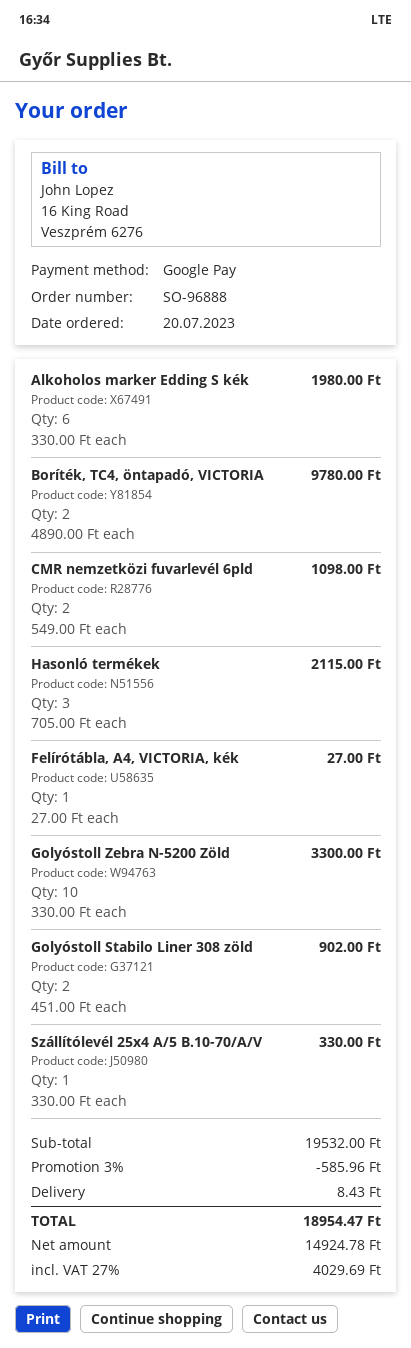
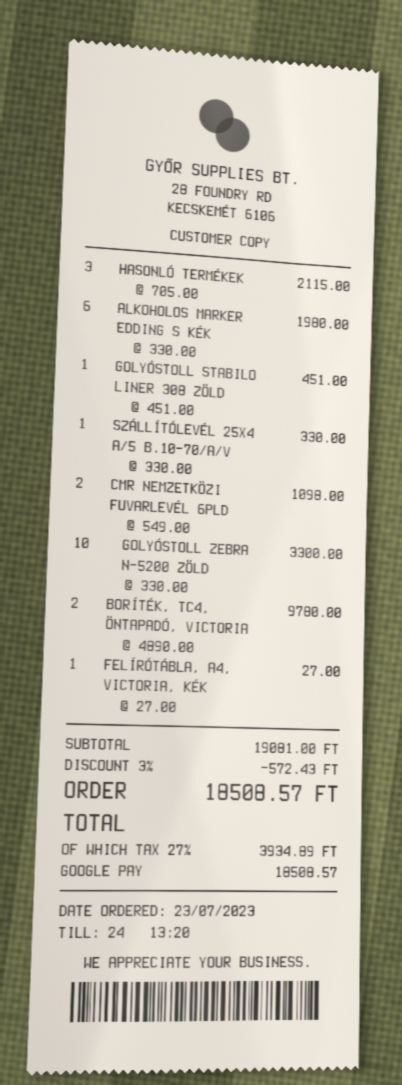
order date: 2023-07-20 -> 2023-07-23
Golyóstoll Stabilo Liner 308 zöld: 2 x 451.00 = 902.00 -> 1 x 451.00 = 451.00
subtotal: 19532.00 -> 19081.00
discount: 3% = 585.96 -> 3% = 572.43
shipping: 8.43 -> none
tax: 27% = 4029.69 -> 27% = 3934.89
total: 18954.47 -> 18508.57

